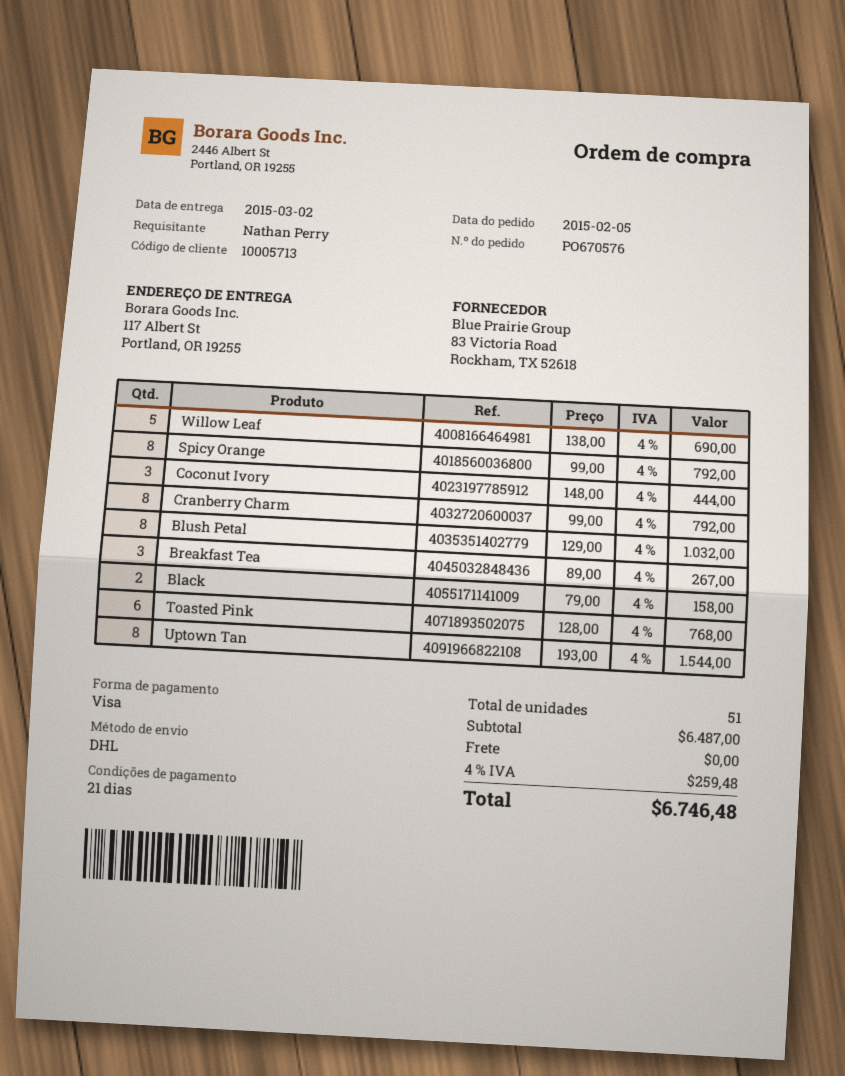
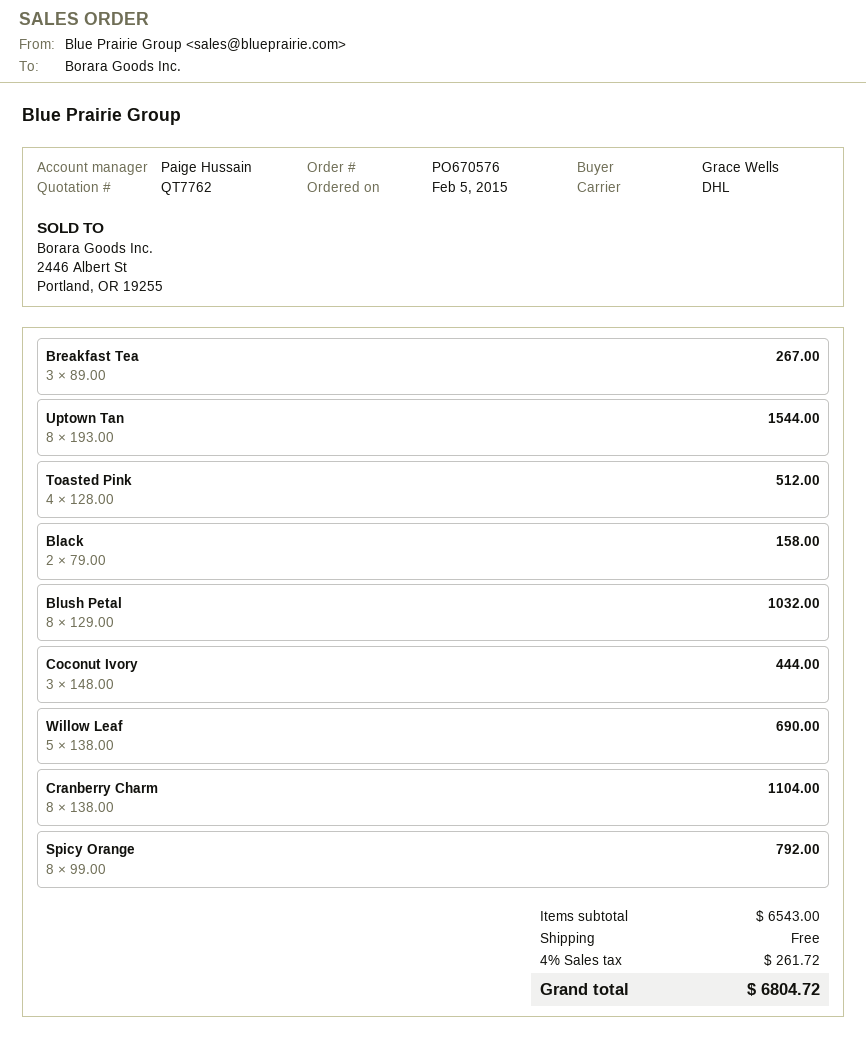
ordered by: Nathan Perry -> Grace Wells
Cranberry Charm: 8 x 99.00 = 792.00 -> 8 x 138.00 = 1104.00
Toasted Pink: 6 x 128.00 = 768.00 -> 4 x 128.00 = 512.00
subtotal: 6487.00 -> 6543.00
tax: 4% = 259.48 -> 4% = 261.72
total: 6746.48 -> 6804.72

